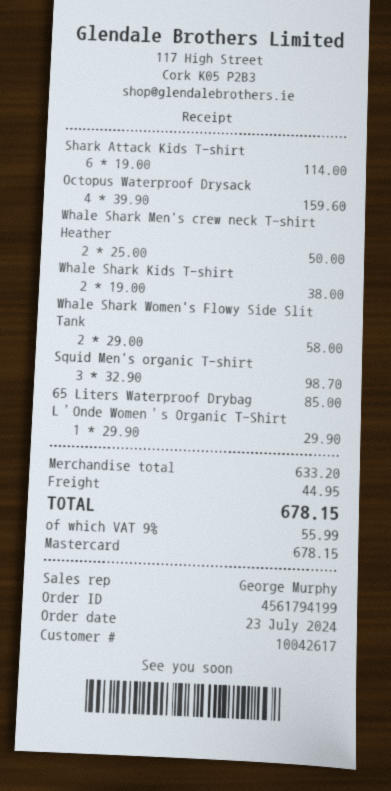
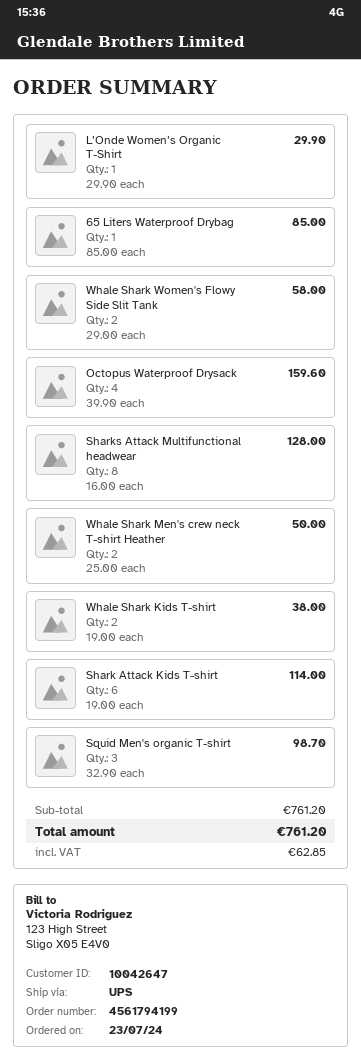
customer number: 10042617 -> 10042647
Sharks Attack Multifunctional headwear: none -> 8 x 16.00 = 128.00
subtotal: 633.20 -> 761.20
shipping: 44.95 -> none
tax: 55.99 -> 62.85
total: 678.15 -> 761.20

